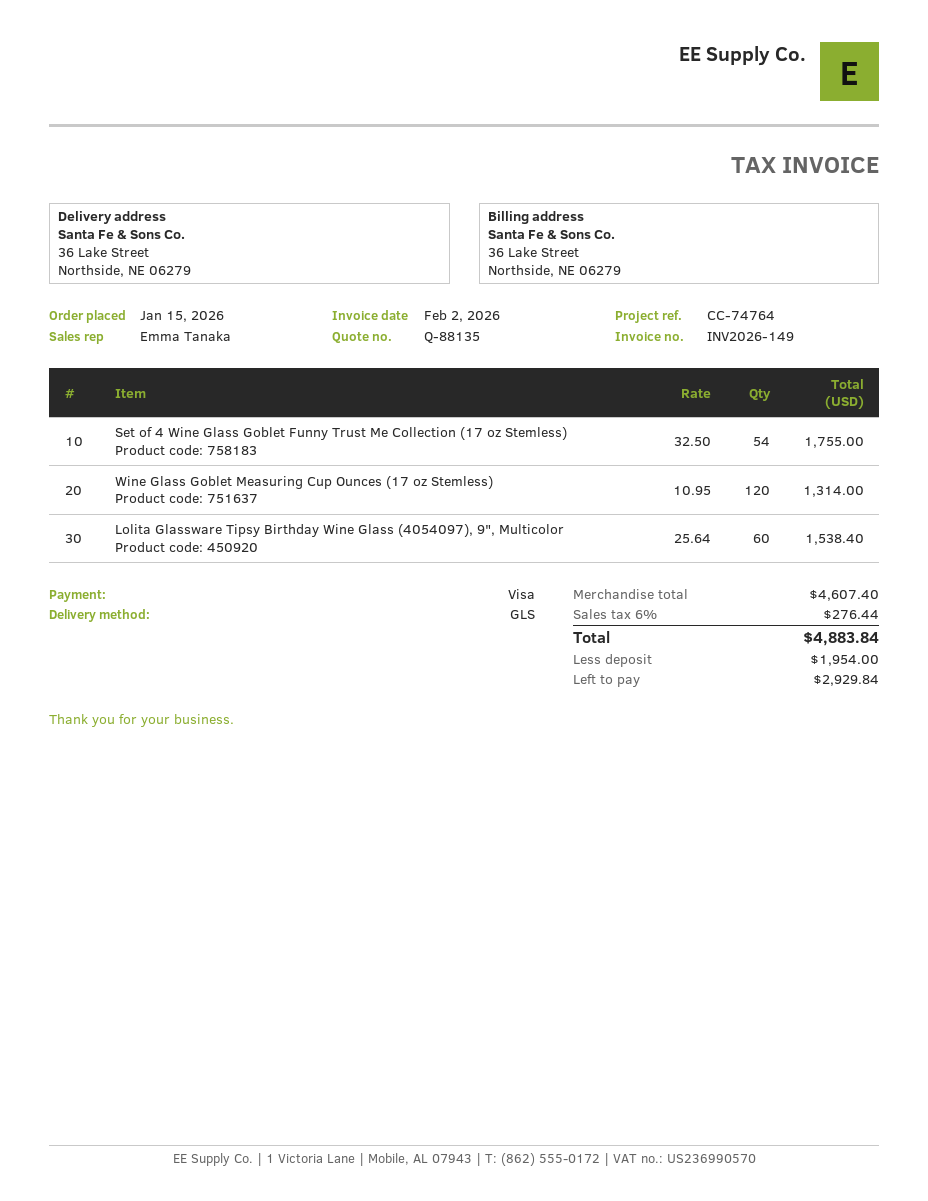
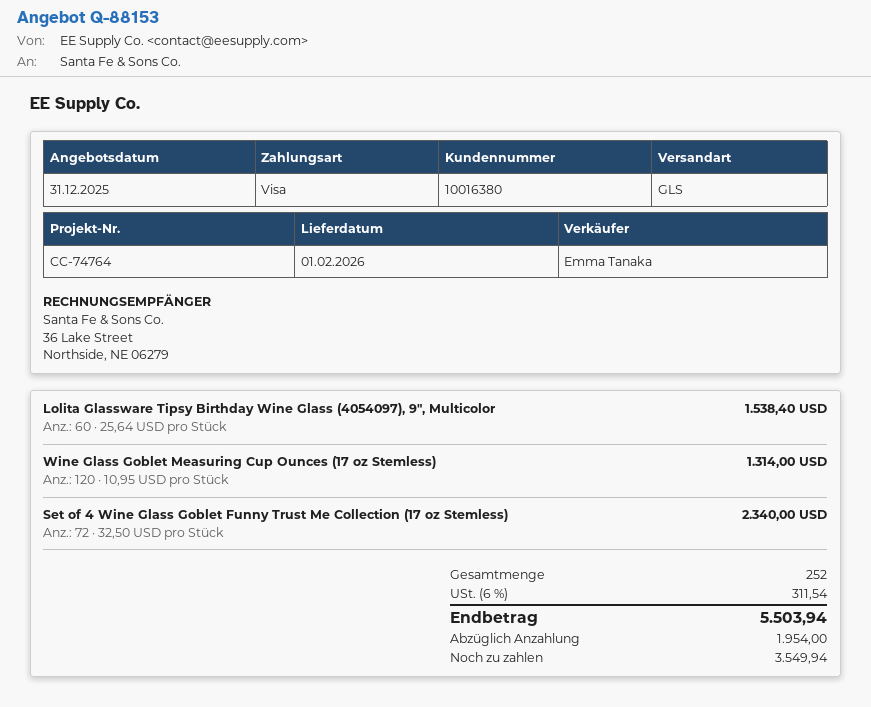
quote number: Q-88135 -> Q-88153
Set of 4 Wine Glass Goblet Funny Trust Me Collection (17 oz Stemless): 54 x 32.50 = 1755.00 -> 72 x 32.50 = 2340.00
tax: 6% = 276.44 -> 6% = 311.54
total: 4883.84 -> 5503.94
balance: 2929.84 -> 3549.94

